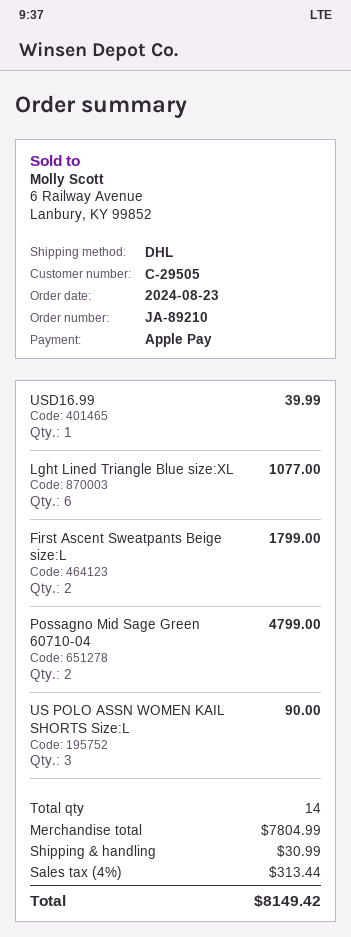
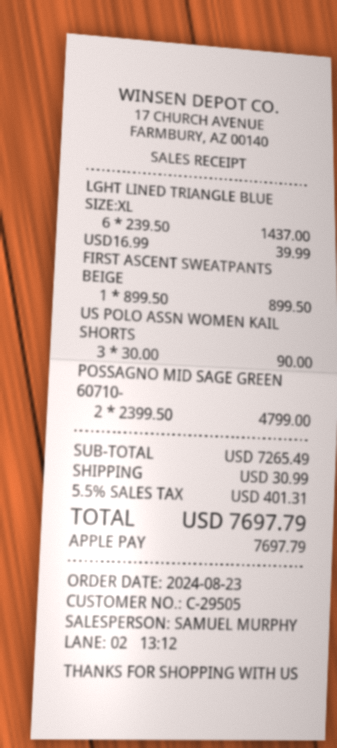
Lght Lined Triangle Blue size:XL: 6 for 1077.00 -> 6 for 1437.00
First Ascent Sweatpants Beige size:L: 2 for 1799.00 -> 1 for 899.50
subtotal: 7804.99 -> 7265.49
tax: 4% = 313.44 -> 5.5% = 401.31
total: 8149.42 -> 7697.79

